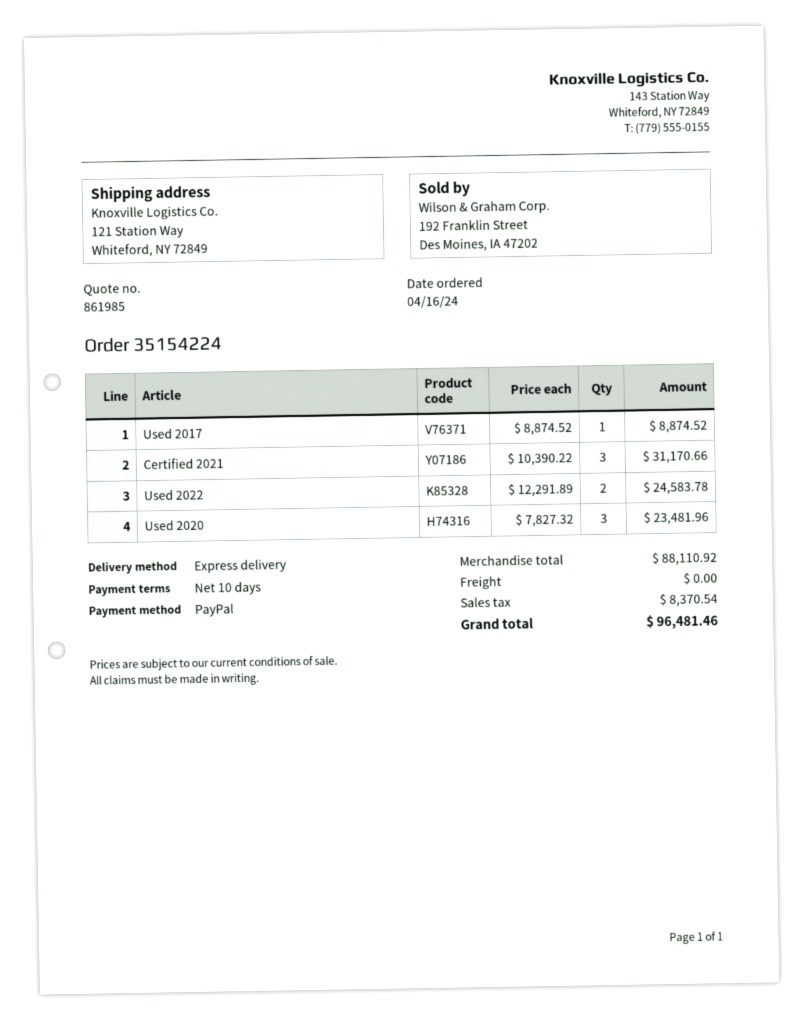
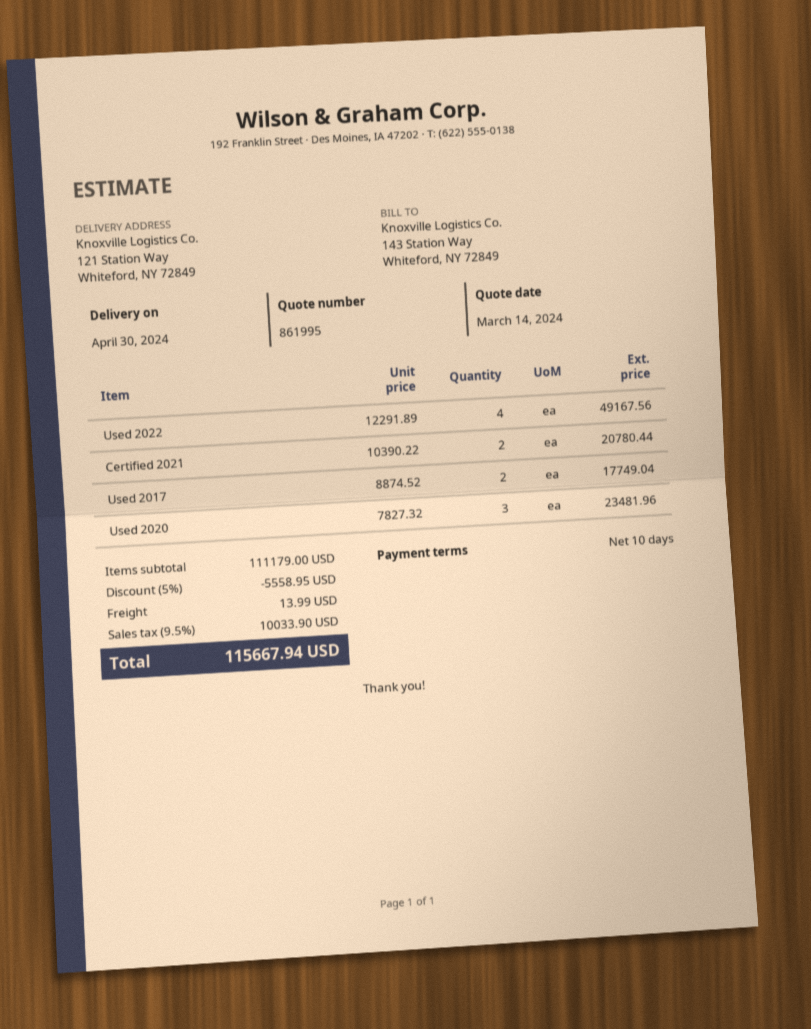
quote number: 861985 -> 861995
Used 2017: 1 x 8874.52 = 8874.52 -> 2 x 8874.52 = 17749.04
Certified 2021: 3 x 10390.22 = 31170.66 -> 2 x 10390.22 = 20780.44
Used 2022: 2 x 12291.89 = 24583.78 -> 4 x 12291.89 = 49167.56
subtotal: 88110.92 -> 111179.00
discount: none -> 5% = 5558.95
shipping: 0.00 -> 13.99
tax: 8370.54 -> 10033.90
total: 96481.46 -> 115667.94

